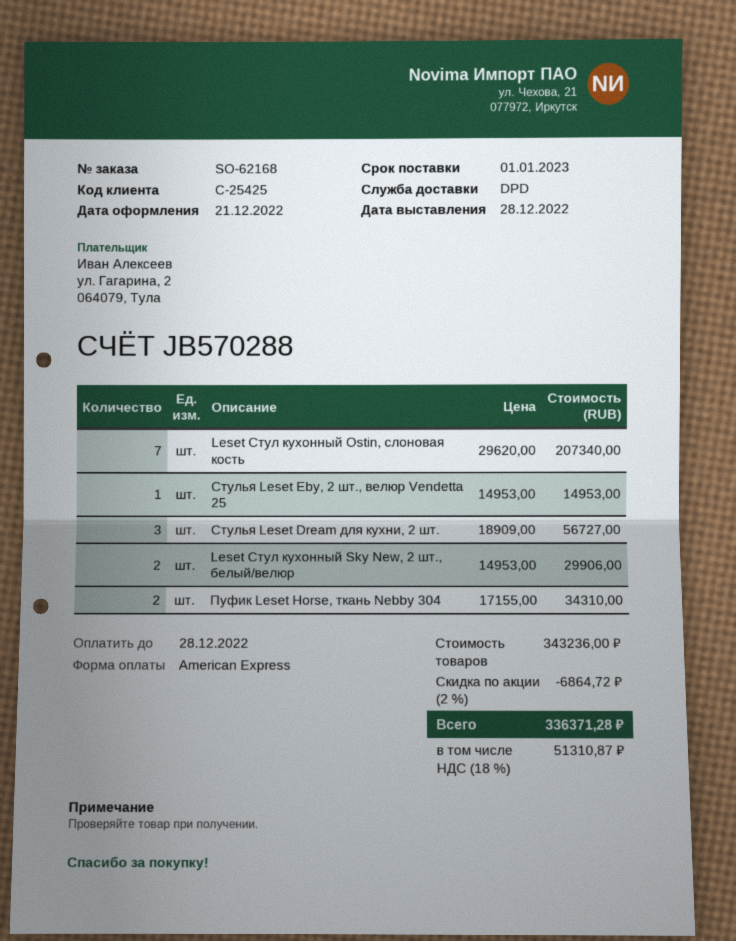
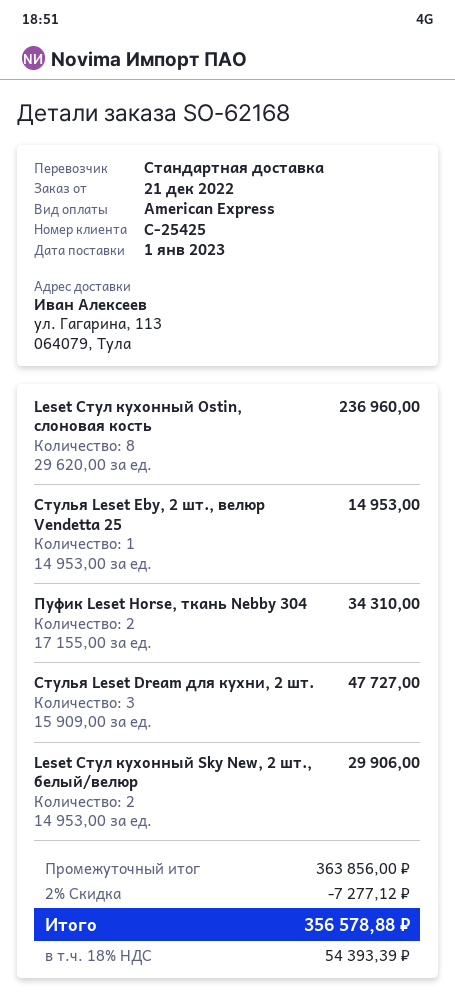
shipping method: DPD -> standard
Leset Стул кухонный Ostin, слоновая кость: 7 x 29620.00 = 207340.00 -> 8 x 29620.00 = 236960.00
Стулья Leset Dream для кухни, 2 шт.: 3 x 18909.00 = 56727.00 -> 3 x 15909.00 = 47727.00
subtotal: 343236.00 -> 363856.00
discount: 2% = 6864.72 -> 2% = 7277.12
tax: 18% = 51310.87 -> 18% = 54393.39
total: 336371.28 -> 356578.88

